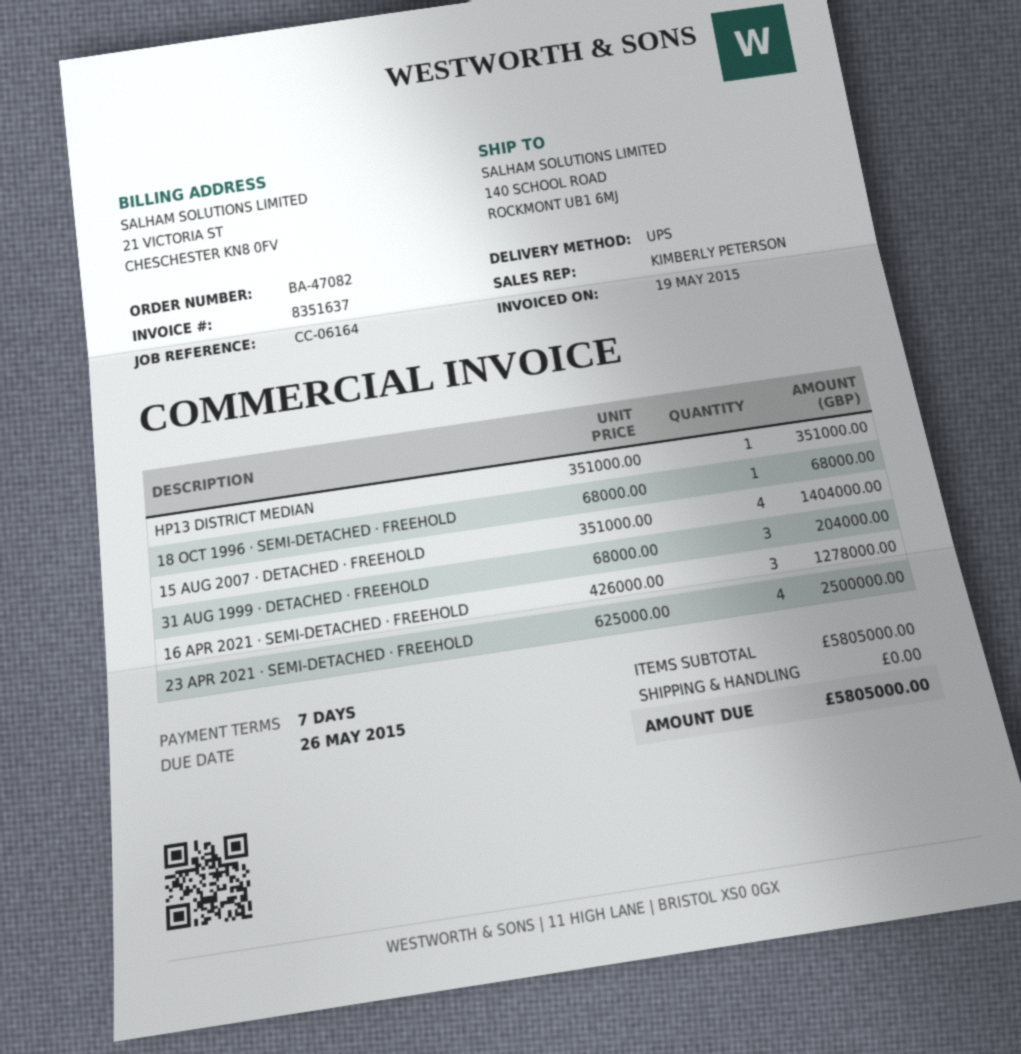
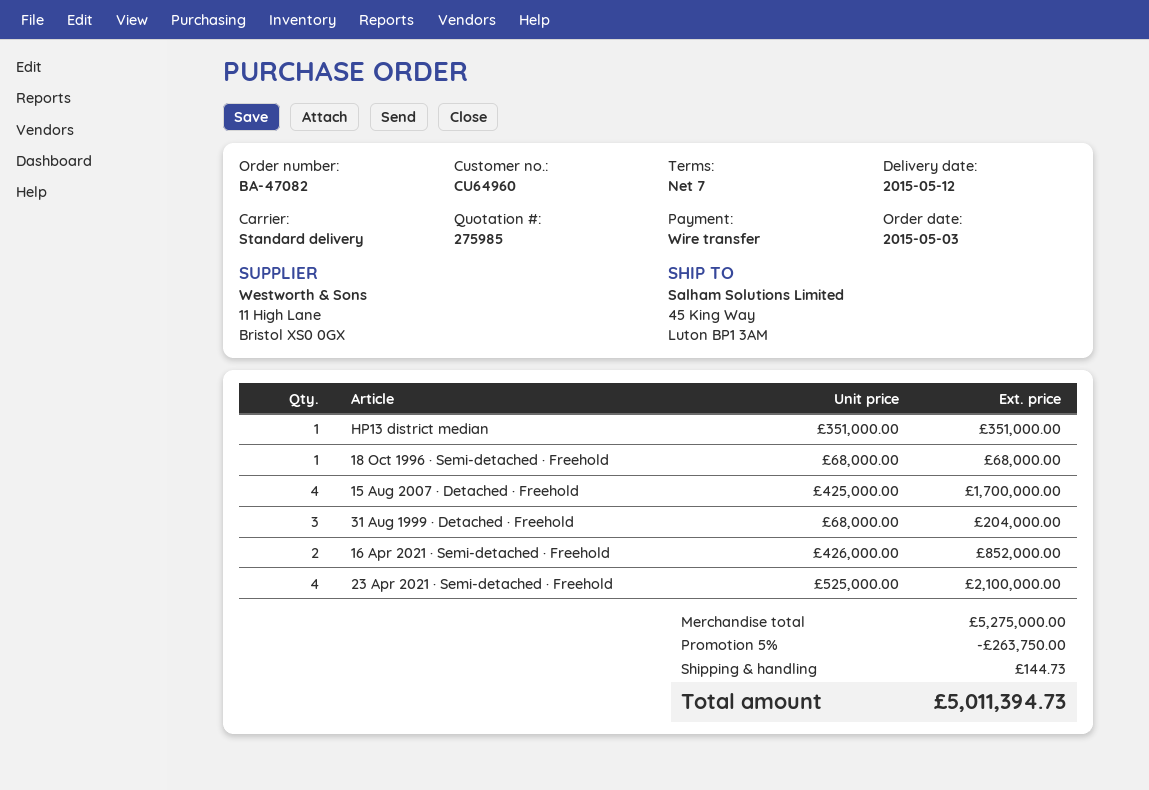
shipping method: UPS -> standard
ship to: 140 SCHOOL ROAD, ROCKMONT UB1 6MJ -> 45 King Way, Luton BP1 3AM
15 AUG 2007 · DETACHED · FREEHOLD: 4 x 351000.00 = 1404000.00 -> 4 x 425000.00 = 1700000.00
16 APR 2021 · SEMI-DETACHED · FREEHOLD: 3 x 426000.00 = 1278000.00 -> 2 x 426000.00 = 852000.00
23 APR 2021 · SEMI-DETACHED · FREEHOLD: 4 x 625000.00 = 2500000.00 -> 4 x 525000.00 = 2100000.00
subtotal: 5805000.00 -> 5275000.00
discount: none -> 5% = 263750.00
shipping: 0.00 -> 144.73
total: 5805000.00 -> 5011394.73

